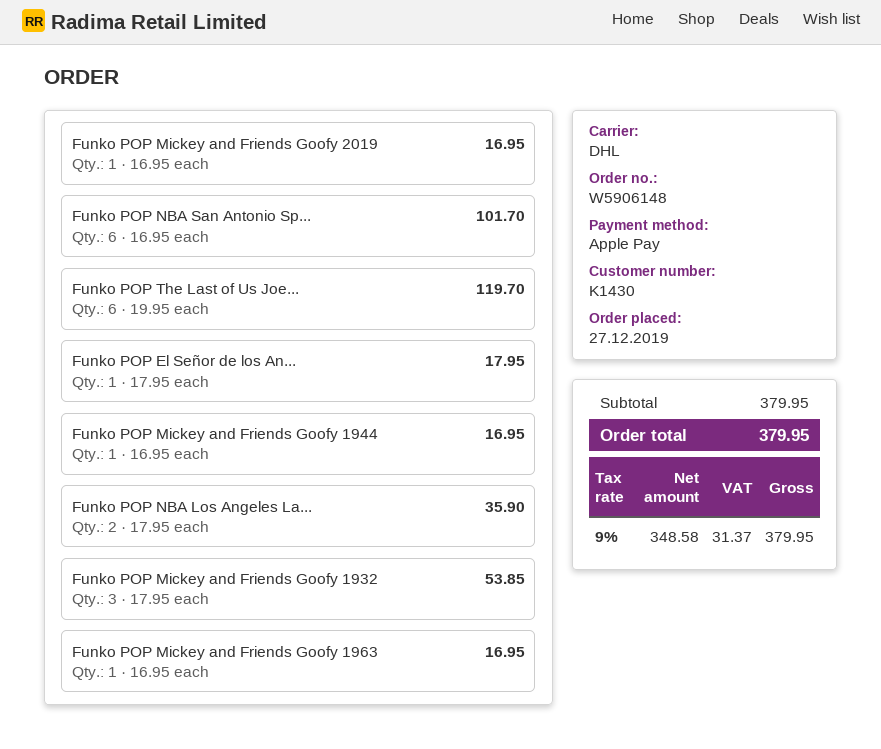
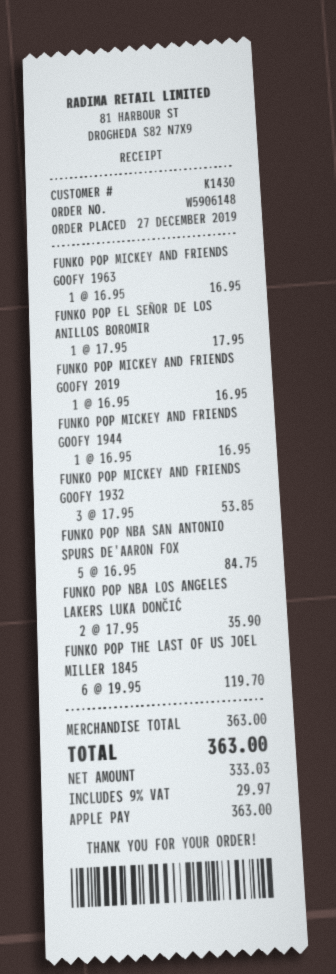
Funko POP NBA San Antonio Sp...: 6 x 16.95 = 101.70 -> 5 x 16.95 = 84.75
subtotal: 379.95 -> 363.00
net: 348.58 -> 333.03
tax: 9% = 31.37 -> 9% = 29.97
total: 379.95 -> 363.00

